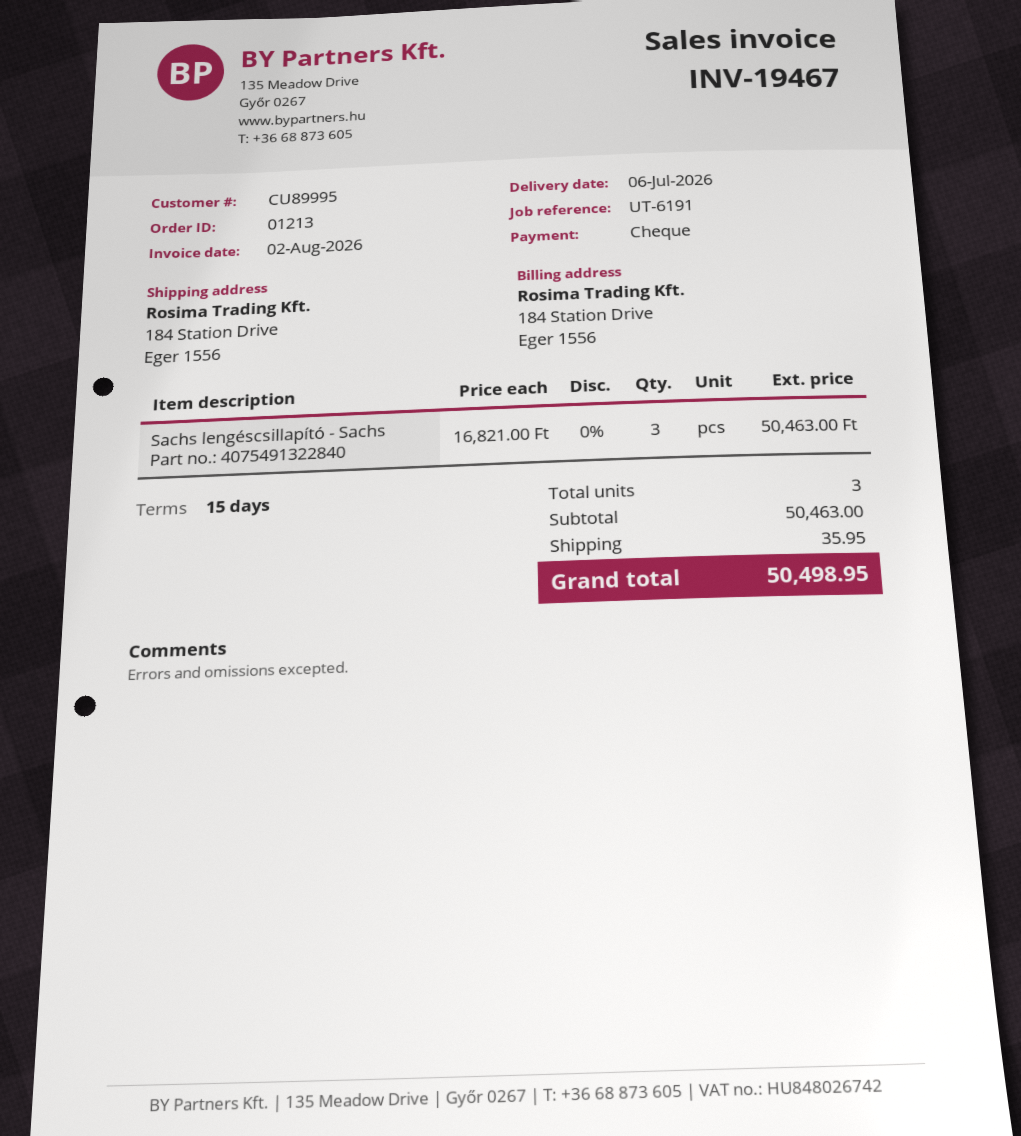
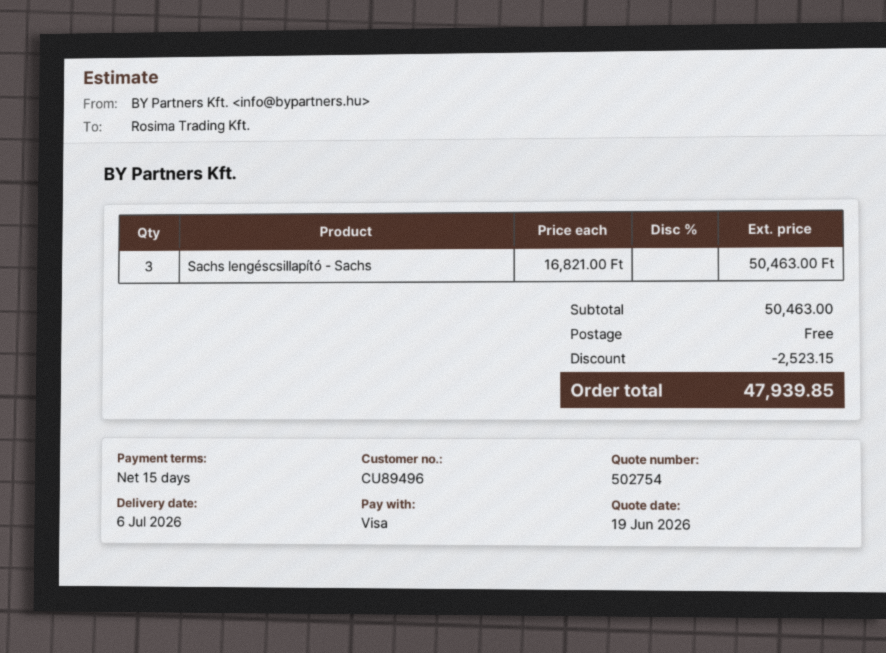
customer number: CU89995 -> CU89496
payment method: cheque -> Visa
discount: none -> 2523.15
shipping: 35.95 -> 0.00
total: 50498.95 -> 47939.85

